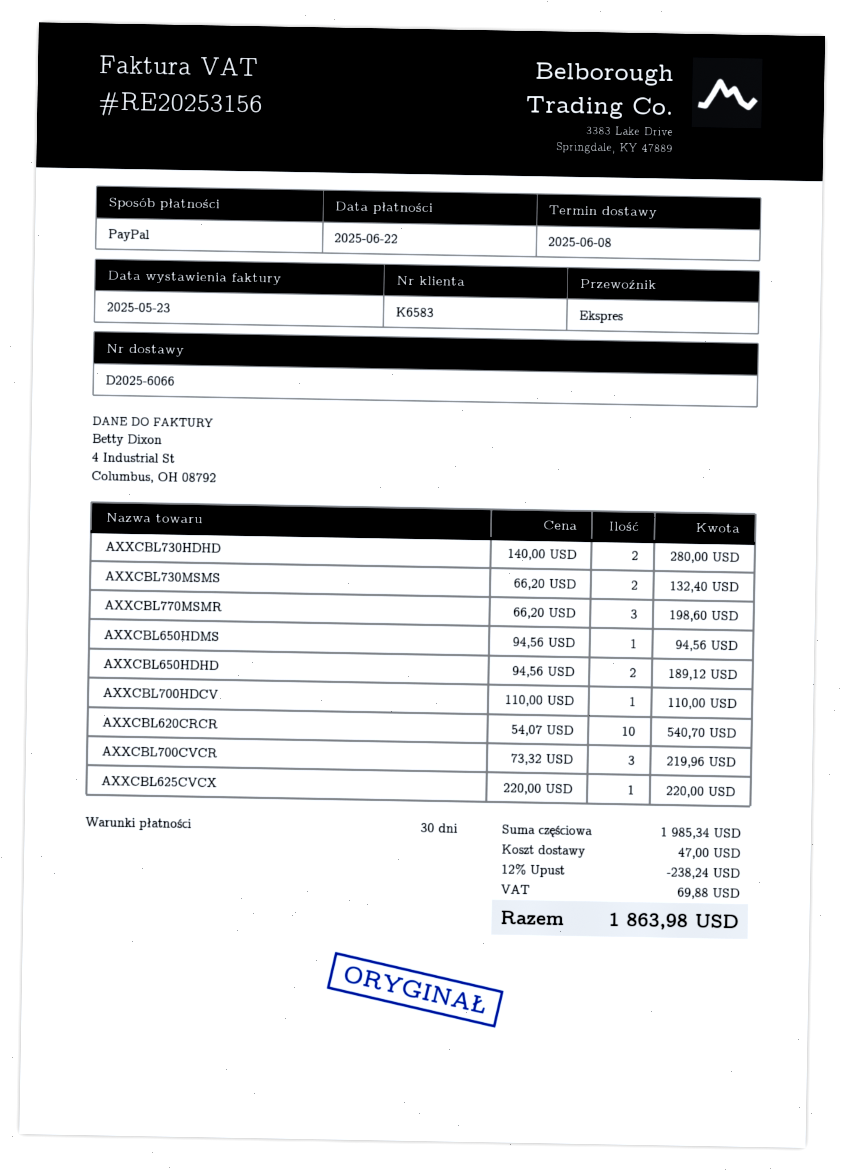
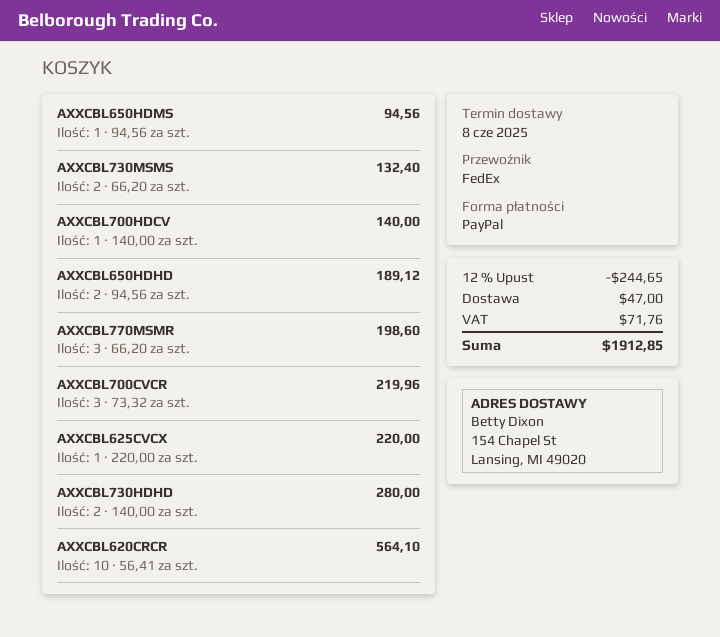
shipping method: express -> FedEx
AXXCBL700HDCV: 1 x 110.00 = 110.00 -> 1 x 140.00 = 140.00
AXXCBL620CRCR: 10 x 54.07 = 540.70 -> 10 x 56.41 = 564.10
discount: 12% = 238.24 -> 12% = 244.65
tax: 69.88 -> 71.76
total: 1863.98 -> 1912.85

